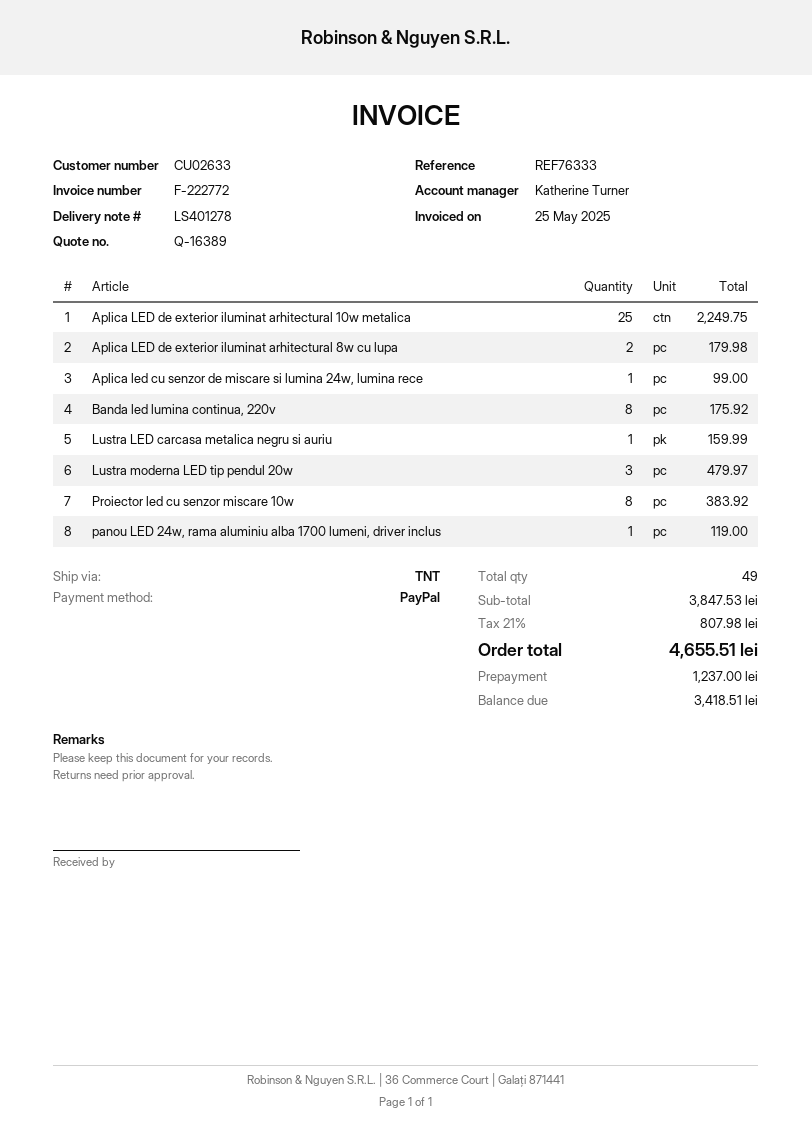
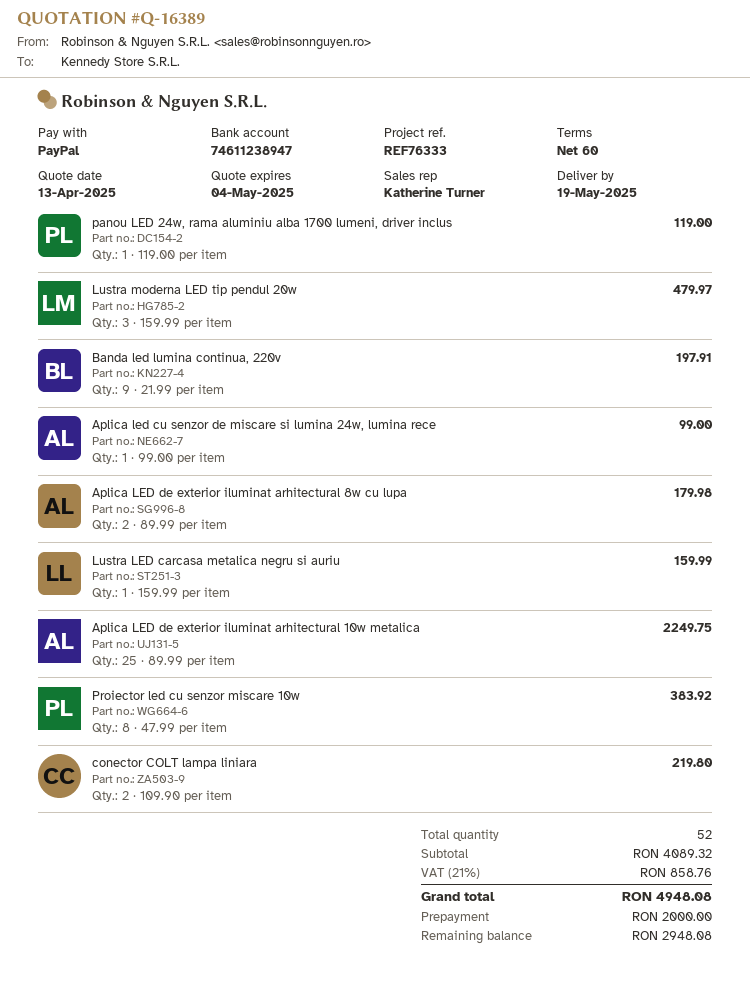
Banda led lumina continua, 220v: 8 for 175.92 -> 9 for 197.91
conector COLT lampa liniara: none -> 2 for 219.80
total quantity: 49 -> 52
subtotal: 3847.53 -> 4089.32
tax: 21% = 807.98 -> 21% = 858.76
total: 4655.51 -> 4948.08
deposit: 1237.00 -> 2000.00
balance: 3418.51 -> 2948.08

